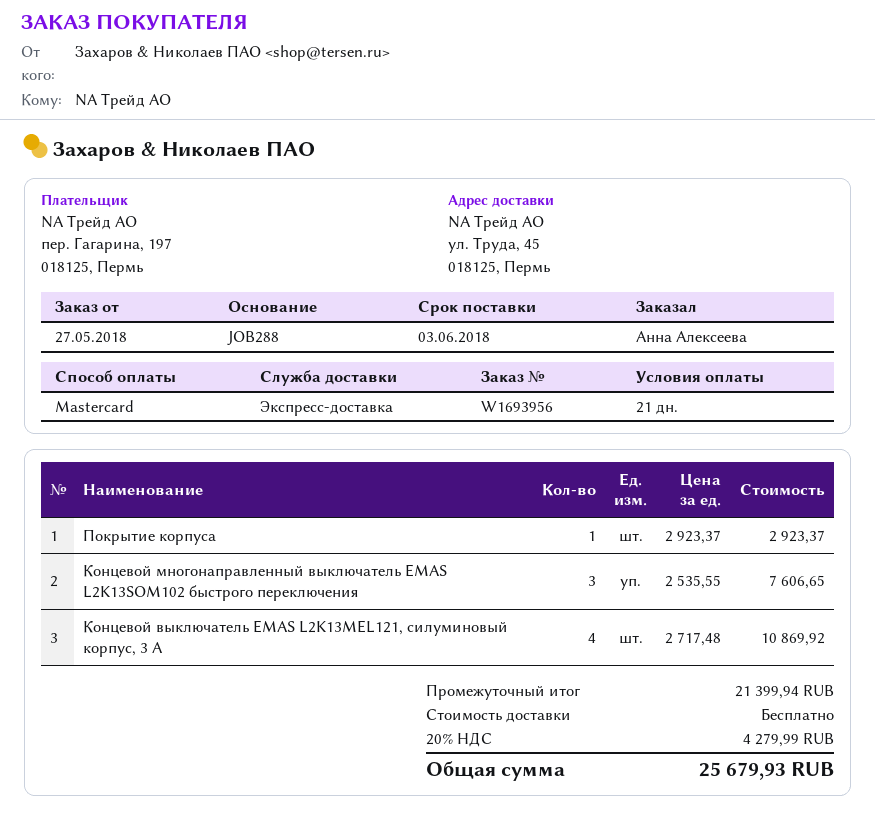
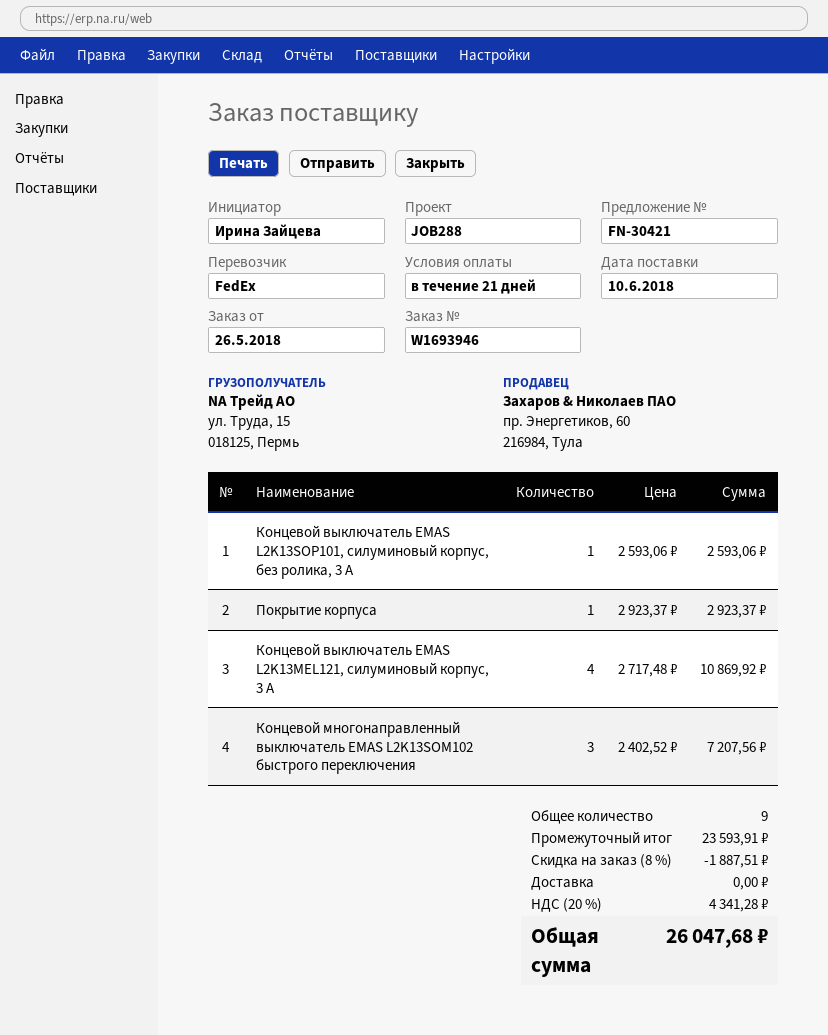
order number: W1693956 -> W1693946
order date: 2018-05-27 -> 2018-05-26
delivery date: 2018-06-03 -> 2018-06-10
ordered by: Анна Алексеева -> Ирина Зайцева
shipping method: express -> FedEx
ship to: ул. Труда, 45, 018125, Пермь -> ул. Труда, 15, 018125, Пермь
Концевой многонаправленный выключатель EMAS L2K13SOM102 быстрого переключения: 3 x 2535.55 = 7606.65 -> 3 x 2402.52 = 7207.56
Концевой выключатель EMAS L2K13SOP101, силуминовый корпус, без ролика, 3 А: none -> 1 x 2593.06 = 2593.06
subtotal: 21399.94 -> 23593.91
discount: none -> 8% = 1887.51
tax: 20% = 4279.99 -> 20% = 4341.28
total: 25679.93 -> 26047.68

